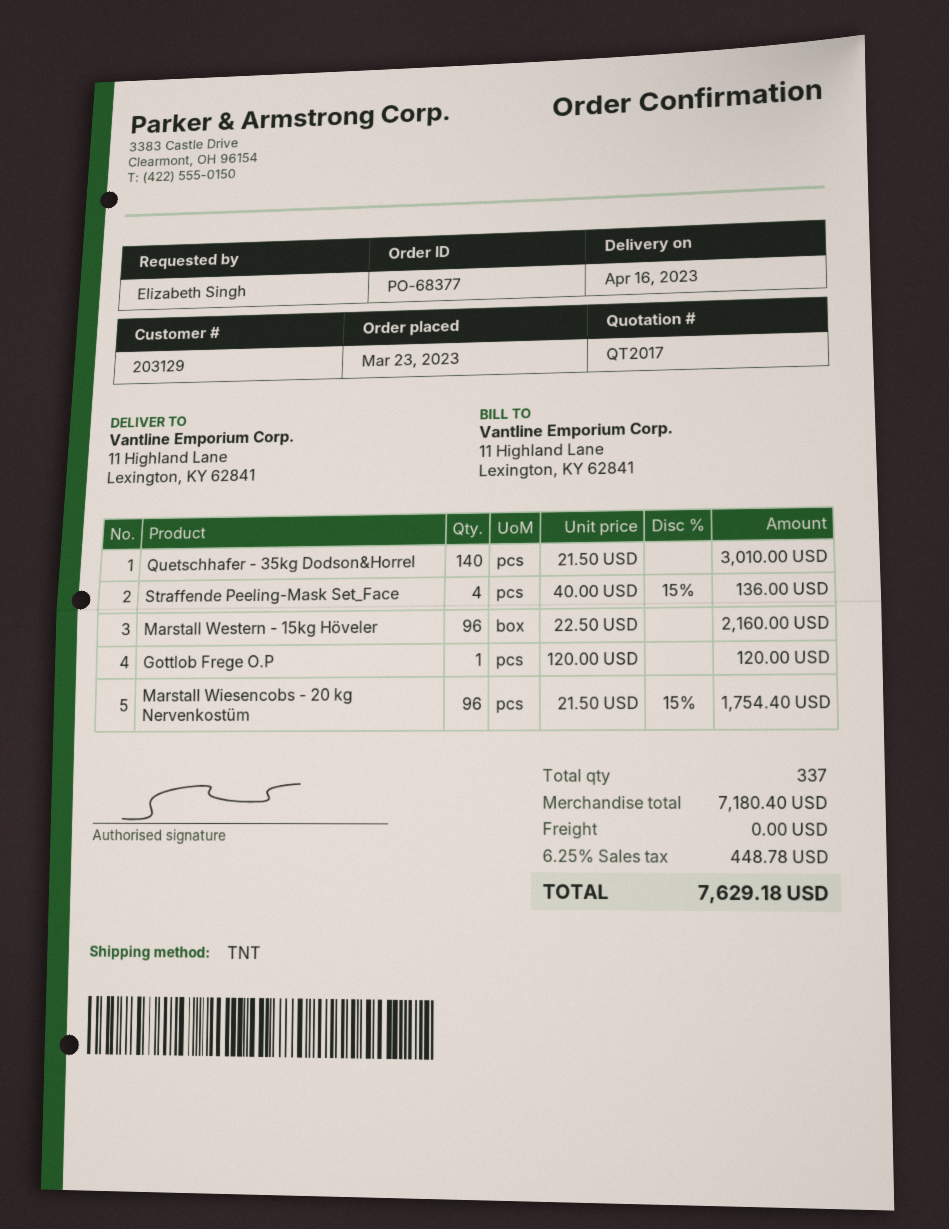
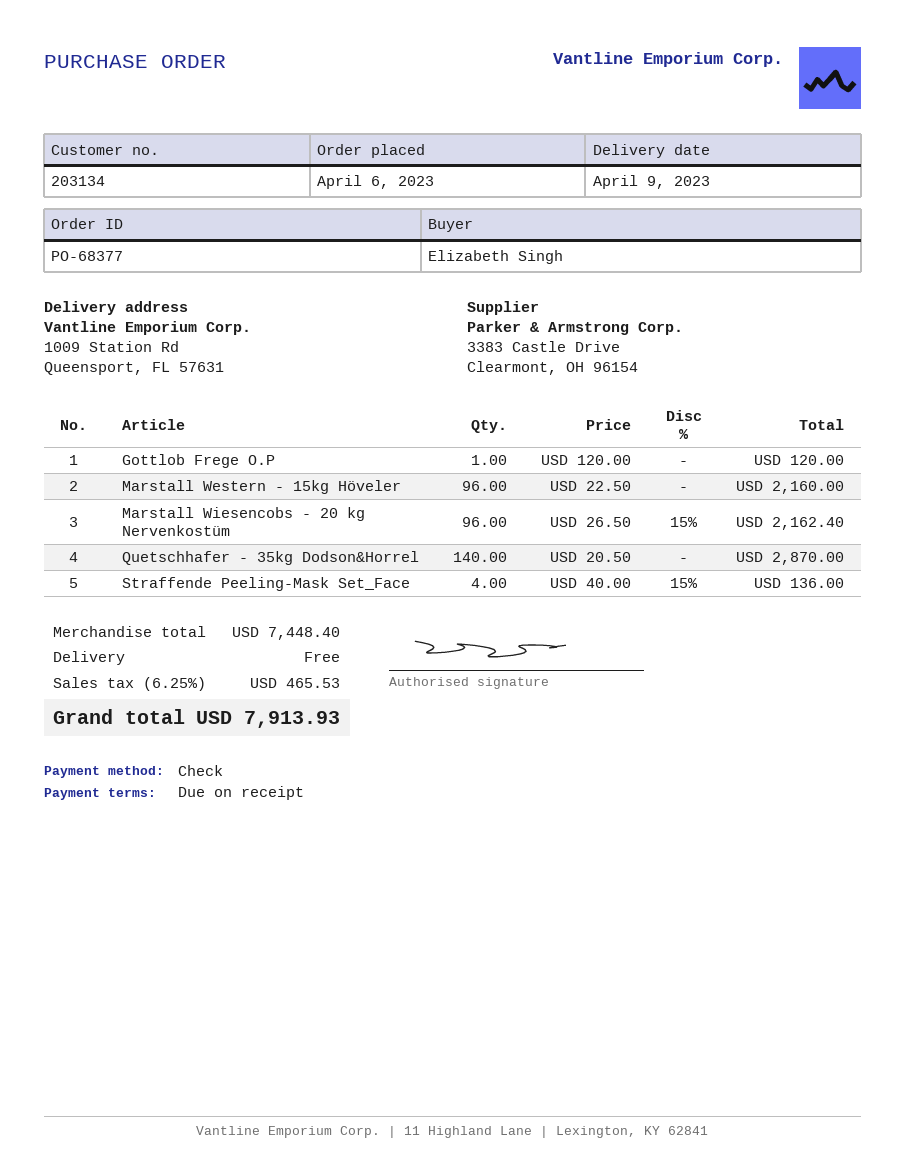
order date: 2023-03-23 -> 2023-04-06
delivery date: 2023-04-16 -> 2023-04-09
customer number: 203129 -> 203134
ship to: 11 Highland Lane, Lexington, KY 62841 -> 1009 Station Rd, Queensport, FL 57631
Quetschhafer - 35kg Dodson&Horrel: 140 x 21.50 = 3010.00 -> 140 x 20.50 = 2870.00
Marstall Wiesencobs - 20 kg Nervenkostüm: 96 x 21.50 - 15% = 1754.40 -> 96 x 26.50 - 15% = 2162.40
subtotal: 7180.40 -> 7448.40
tax: 6.25% = 448.78 -> 6.25% = 465.53
total: 7629.18 -> 7913.93

